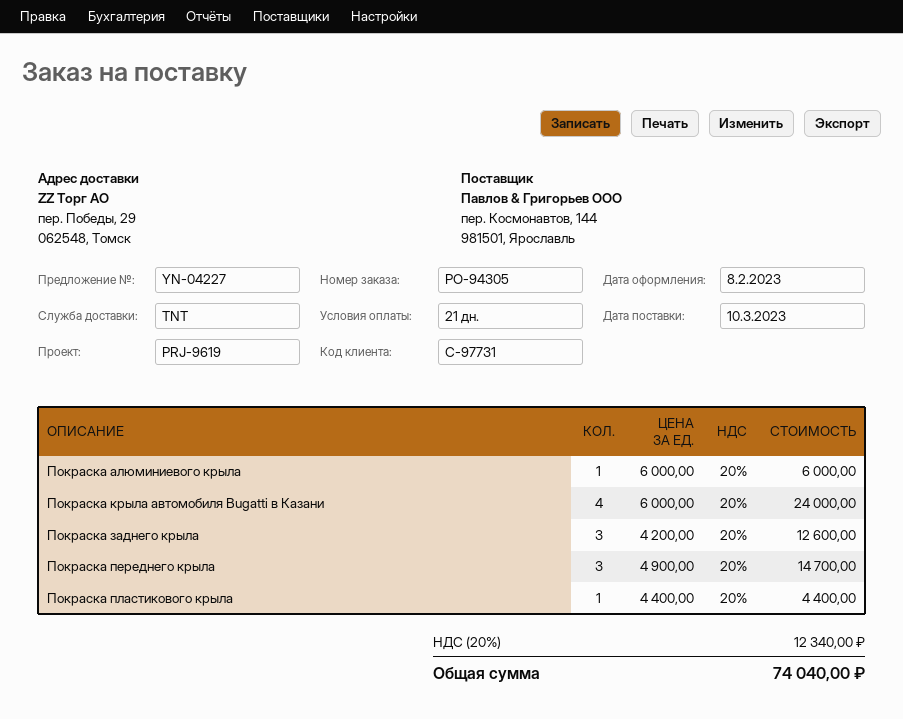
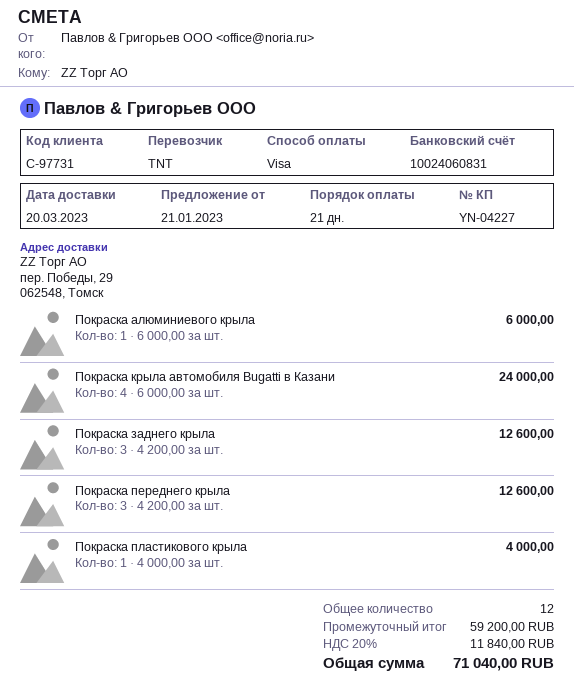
delivery date: 2023-03-10 -> 2023-03-20
Покраска переднего крыла: 3 x 4900.00 = 14700.00 -> 3 x 4200.00 = 12600.00
Покраска пластикового крыла: 1 x 4400.00 = 4400.00 -> 1 x 4000.00 = 4000.00
tax: 20% = 12340.00 -> 20% = 11840.00
total: 74040.00 -> 71040.00

